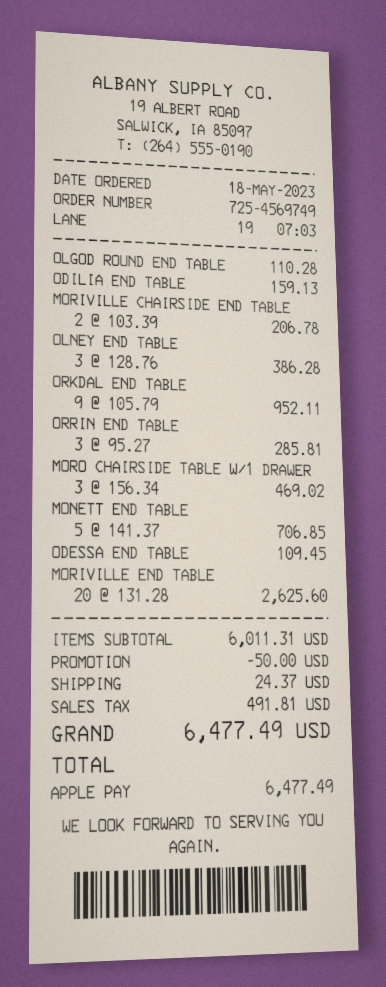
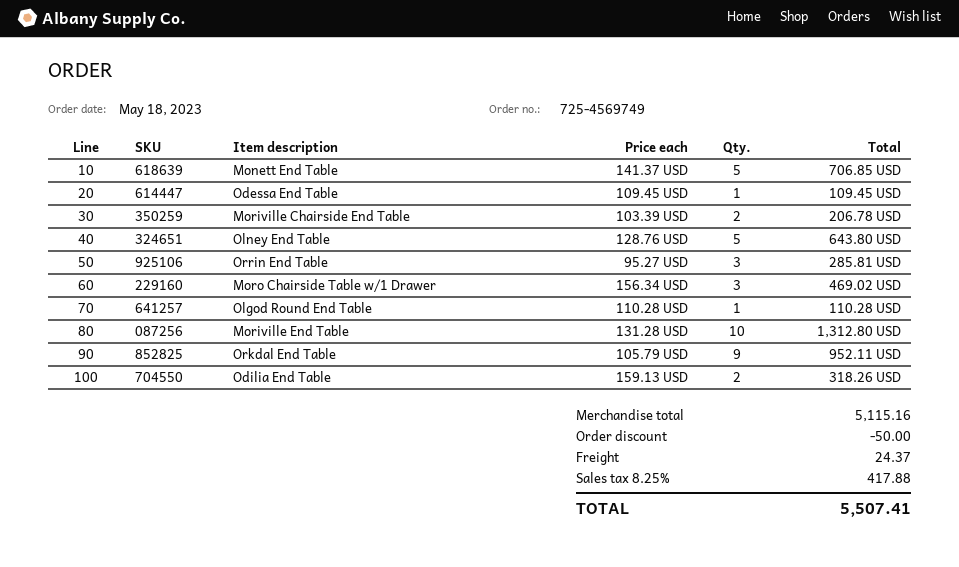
ODILIA END TABLE: 1 x 159.13 = 159.13 -> 2 x 159.13 = 318.26
OLNEY END TABLE: 3 x 128.76 = 386.28 -> 5 x 128.76 = 643.80
MORIVILLE END TABLE: 20 x 131.28 = 2625.60 -> 10 x 131.28 = 1312.80
subtotal: 6011.31 -> 5115.16
tax: 491.81 -> 417.88
total: 6477.49 -> 5507.41

